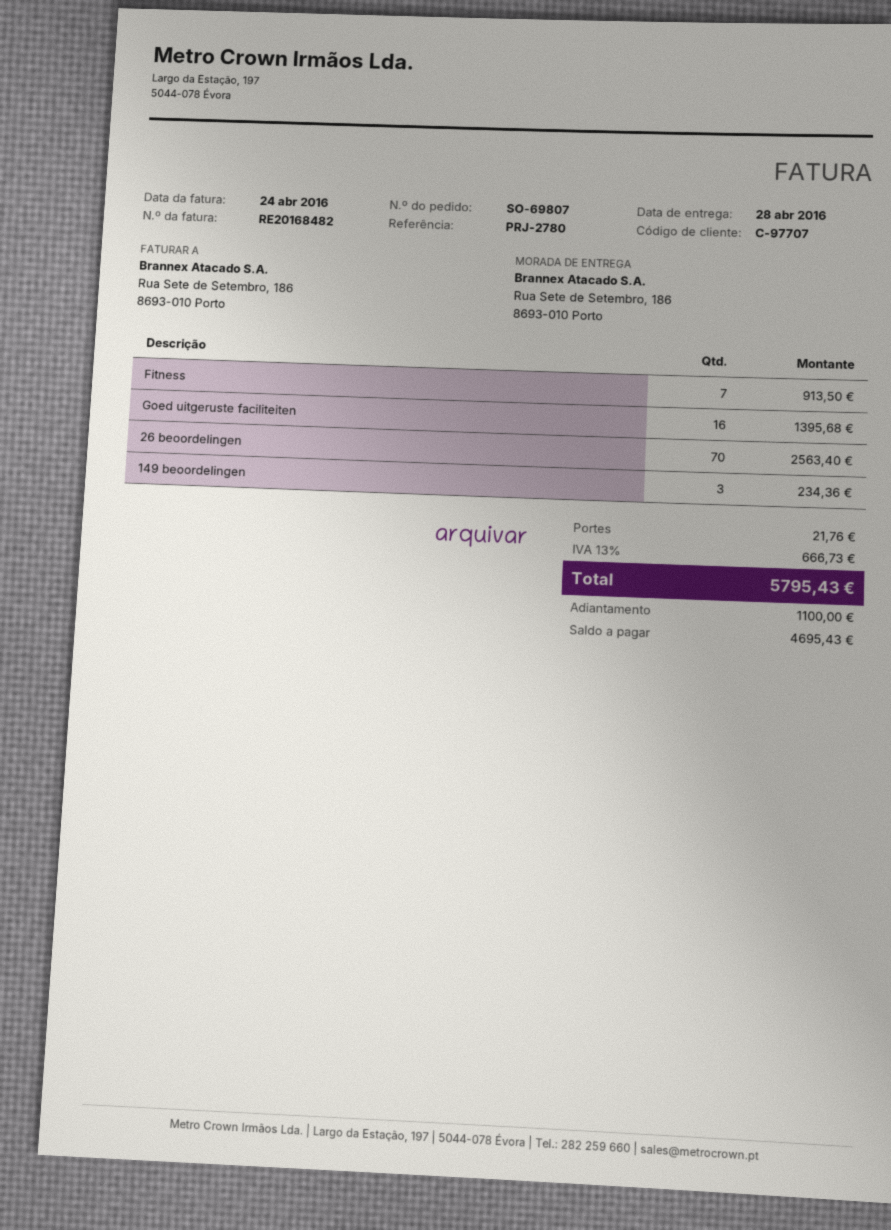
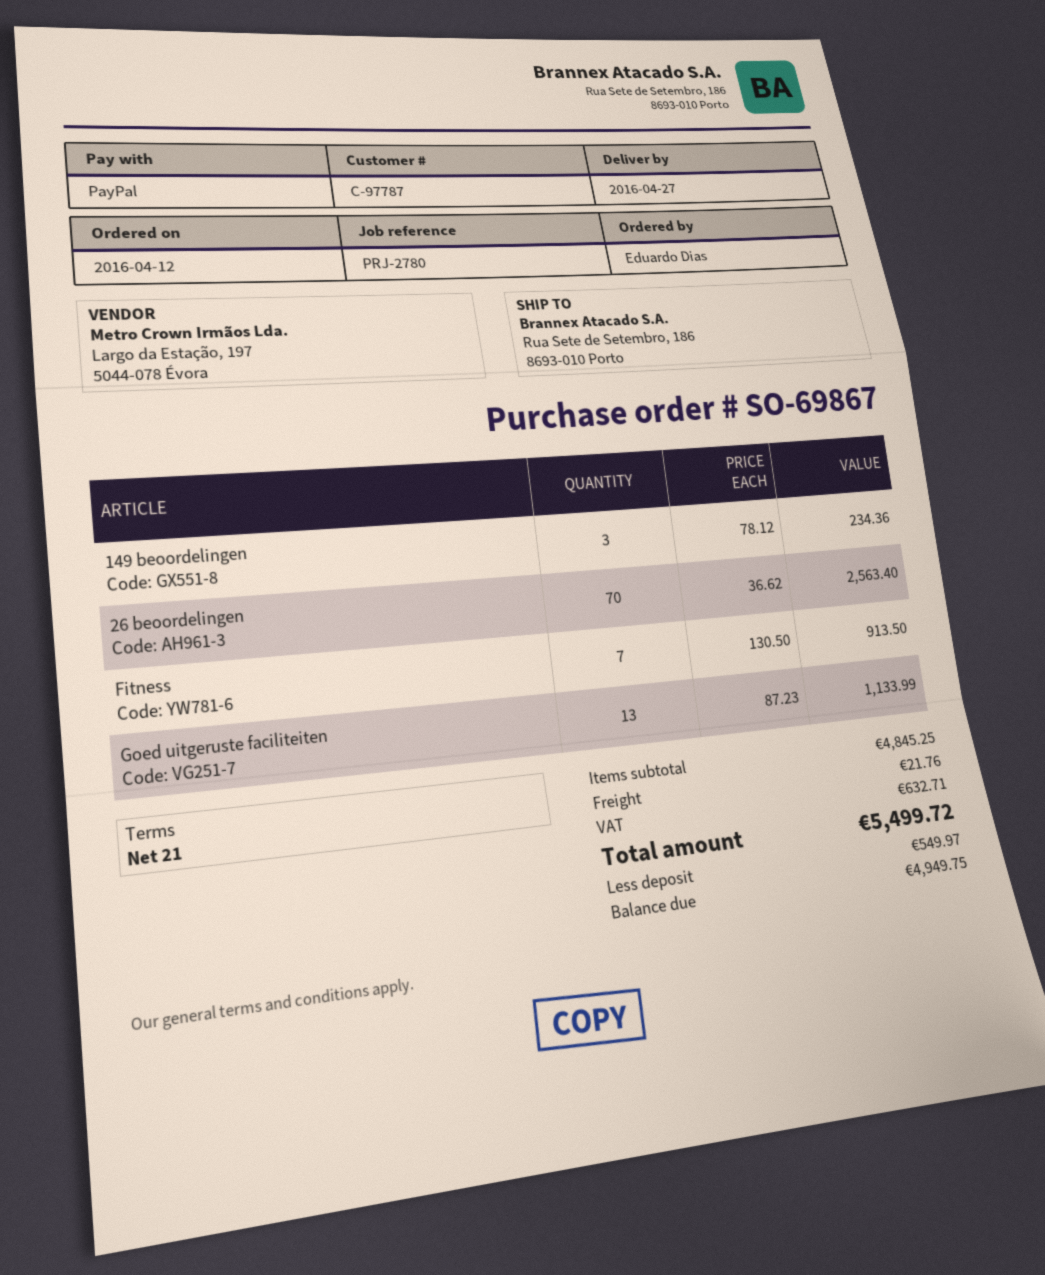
order number: SO-69807 -> SO-69867
delivery date: 2016-04-28 -> 2016-04-27
customer number: C-97707 -> C-97787
Goed uitgeruste faciliteiten: 16 for 1395.68 -> 13 for 1133.99
tax: 666.73 -> 632.71
total: 5795.43 -> 5499.72
deposit: 1100.00 -> 549.97
balance: 4695.43 -> 4949.75

